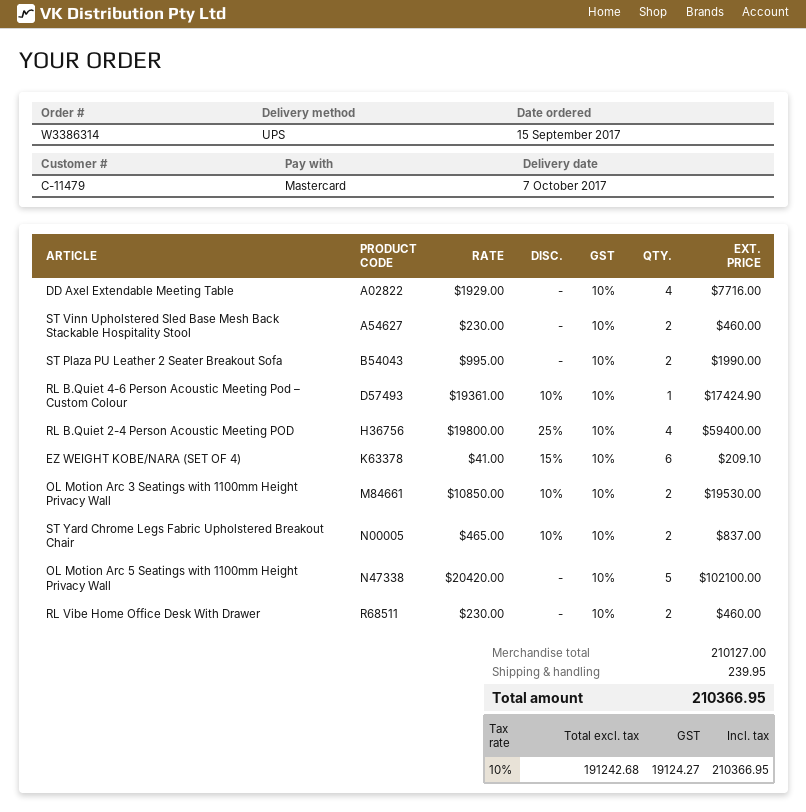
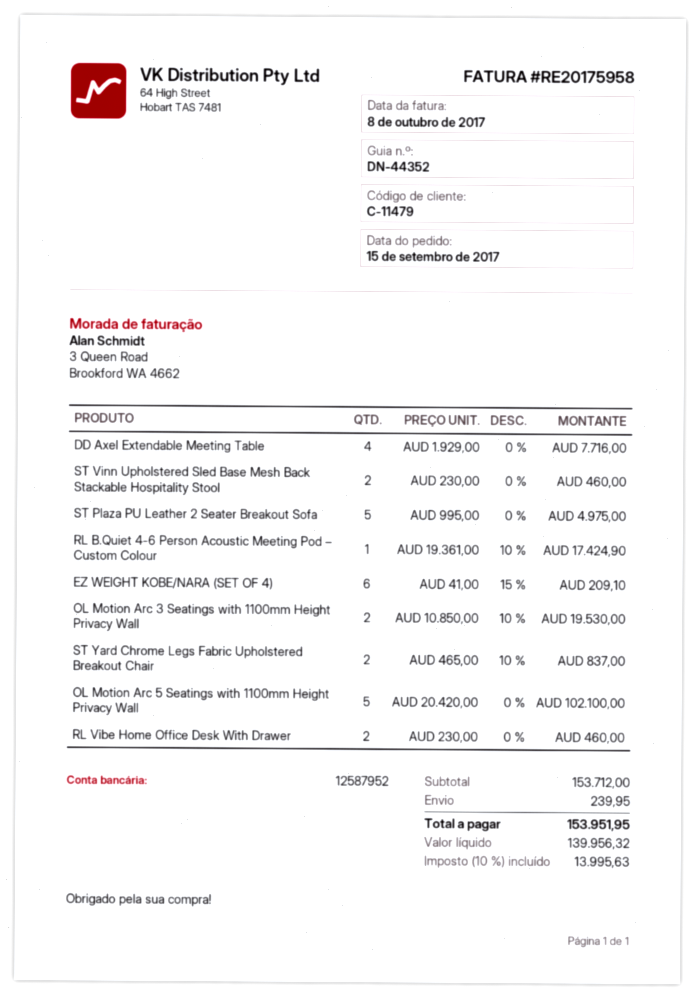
ST Plaza PU Leather 2 Seater Breakout Sofa: 2 x 995.00 = 1990.00 -> 5 x 995.00 = 4975.00
RL B.Quiet 2-4 Person Acoustic Meeting POD: 4 x 19800.00 - 25% = 59400.00 -> none
subtotal: 210127.00 -> 153712.00
net: 191242.68 -> 139956.32
tax: 10% = 19124.27 -> 10% = 13995.63
total: 210366.95 -> 153951.95

